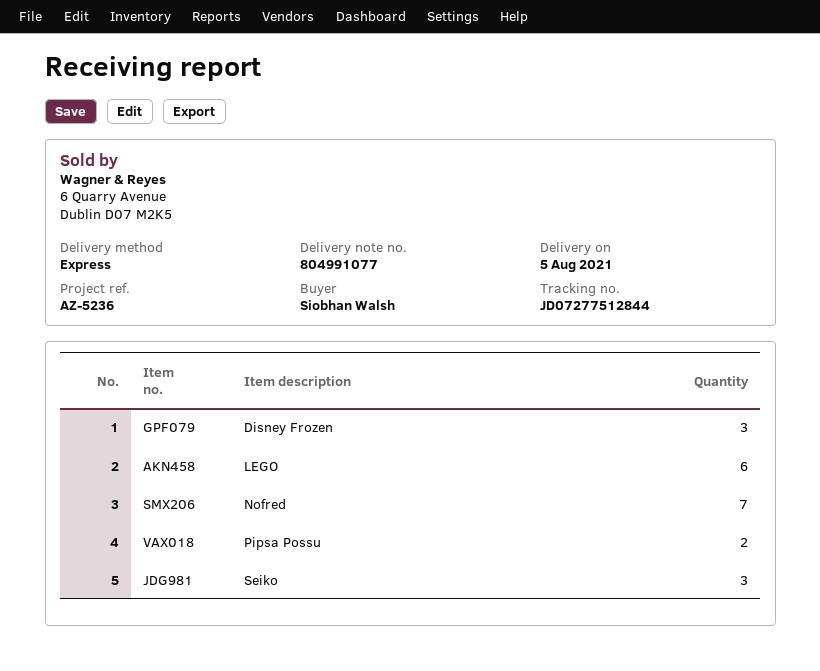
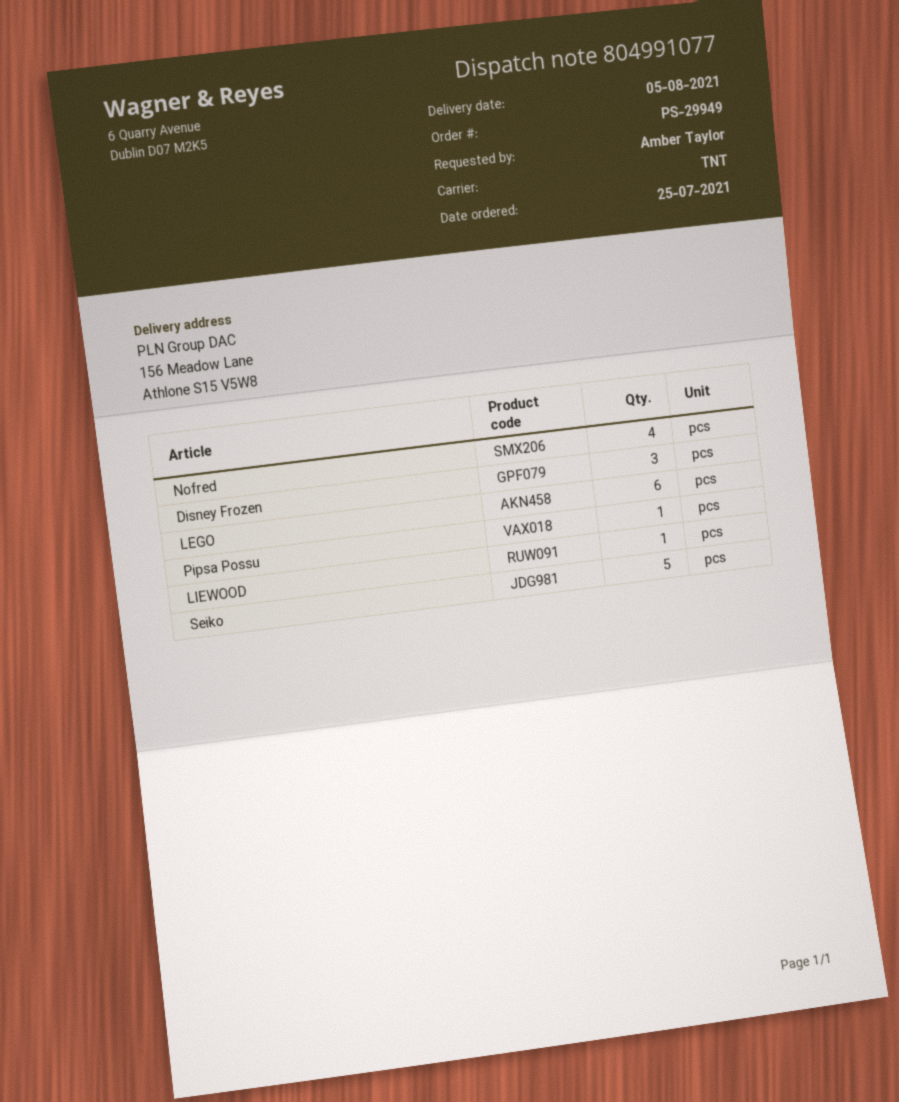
ordered by: Siobhan Walsh -> Amber Taylor
shipping method: express -> TNT
Nofred: 7 -> 4
Pipsa Possu: 2 -> 1
Seiko: 3 -> 5
LIEWOOD: none -> 1

